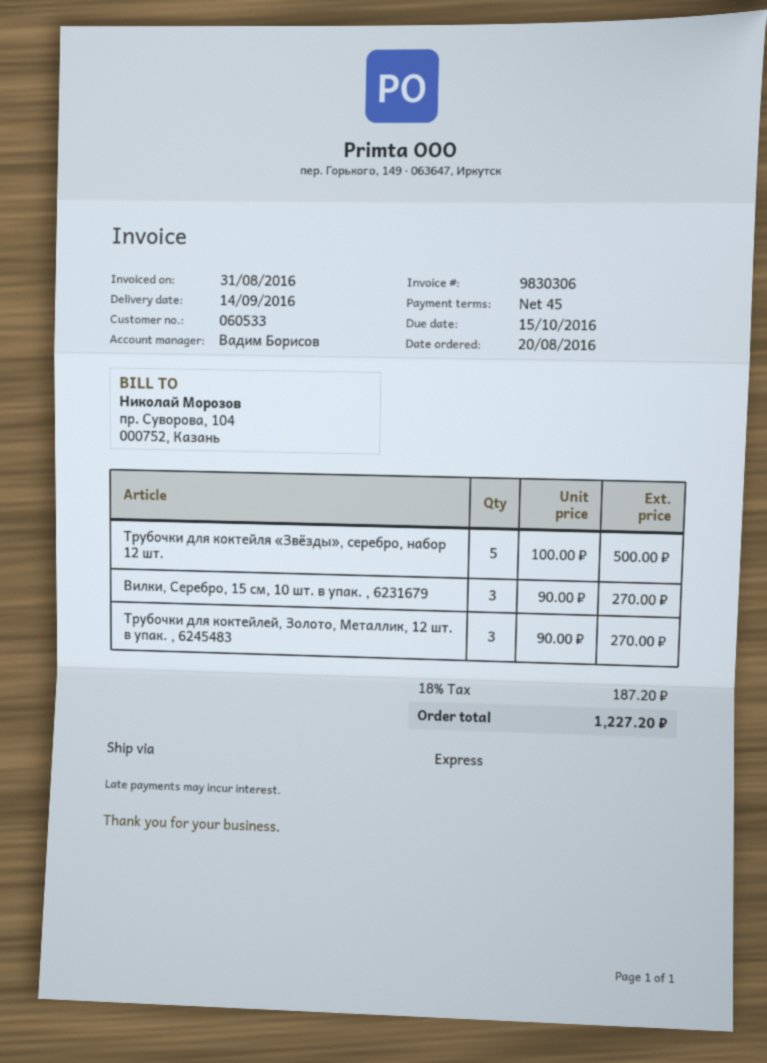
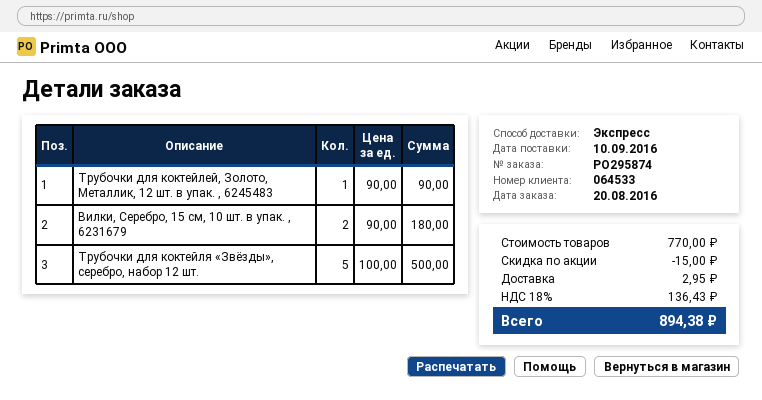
delivery date: 2016-09-14 -> 2016-09-10
customer number: 060533 -> 064533
Вилки, Серебро, 15 см, 10 шт. в упак. , 6231679: 3 x 90.00 = 270.00 -> 2 x 90.00 = 180.00
Трубочки для коктейлей, Золото, Металлик, 12 шт. в упак. , 6245483: 3 x 90.00 = 270.00 -> 1 x 90.00 = 90.00
discount: none -> 15.00
shipping: none -> 2.95
tax: 18% = 187.20 -> 18% = 136.43
total: 1227.20 -> 894.38

